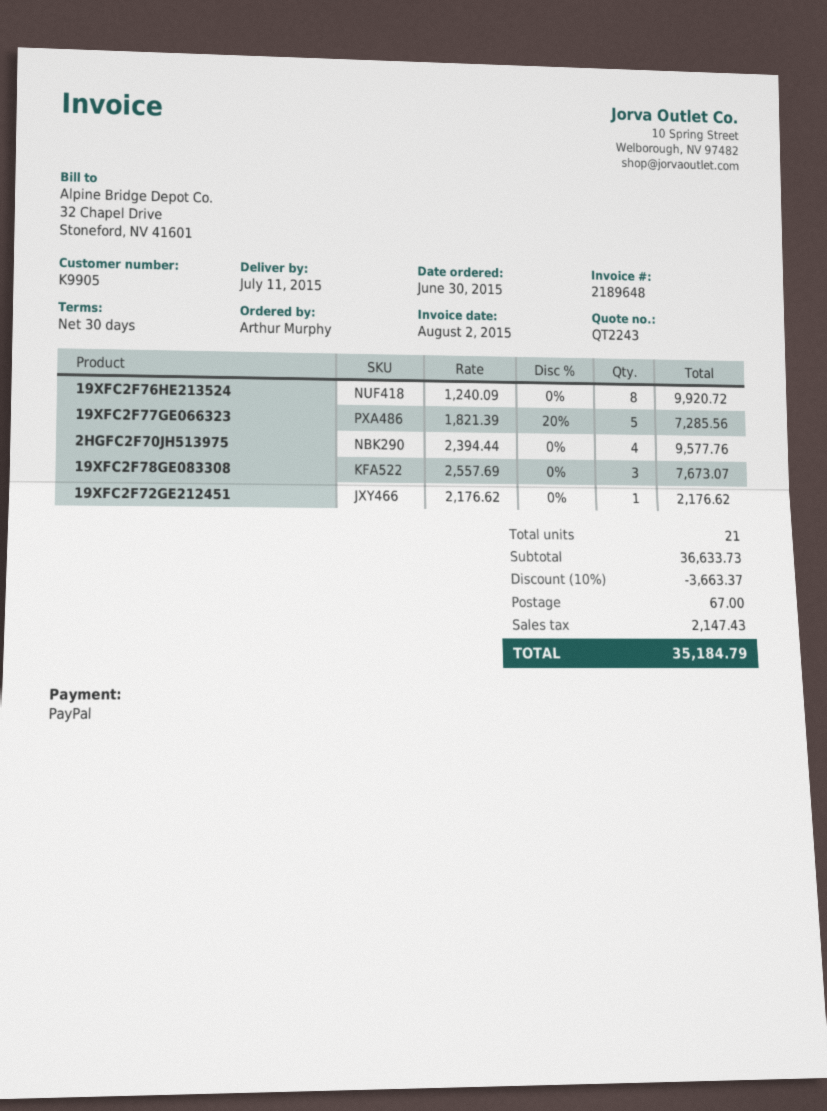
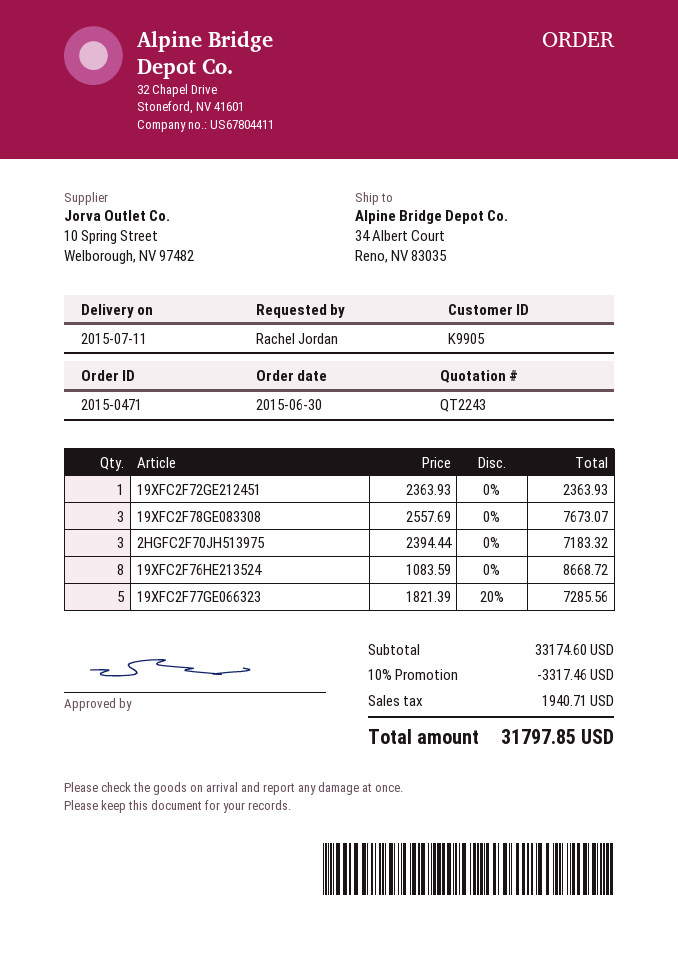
ordered by: Arthur Murphy -> Rachel Jordan
19XFC2F76HE213524: 8 x 1240.09 = 9920.72 -> 8 x 1083.59 = 8668.72
2HGFC2F70JH513975: 4 x 2394.44 = 9577.76 -> 3 x 2394.44 = 7183.32
19XFC2F72GE212451: 1 x 2176.62 = 2176.62 -> 1 x 2363.93 = 2363.93
subtotal: 36633.73 -> 33174.60
discount: 10% = 3663.37 -> 10% = 3317.46
shipping: 67.00 -> none
tax: 2147.43 -> 1940.71
total: 35184.79 -> 31797.85

